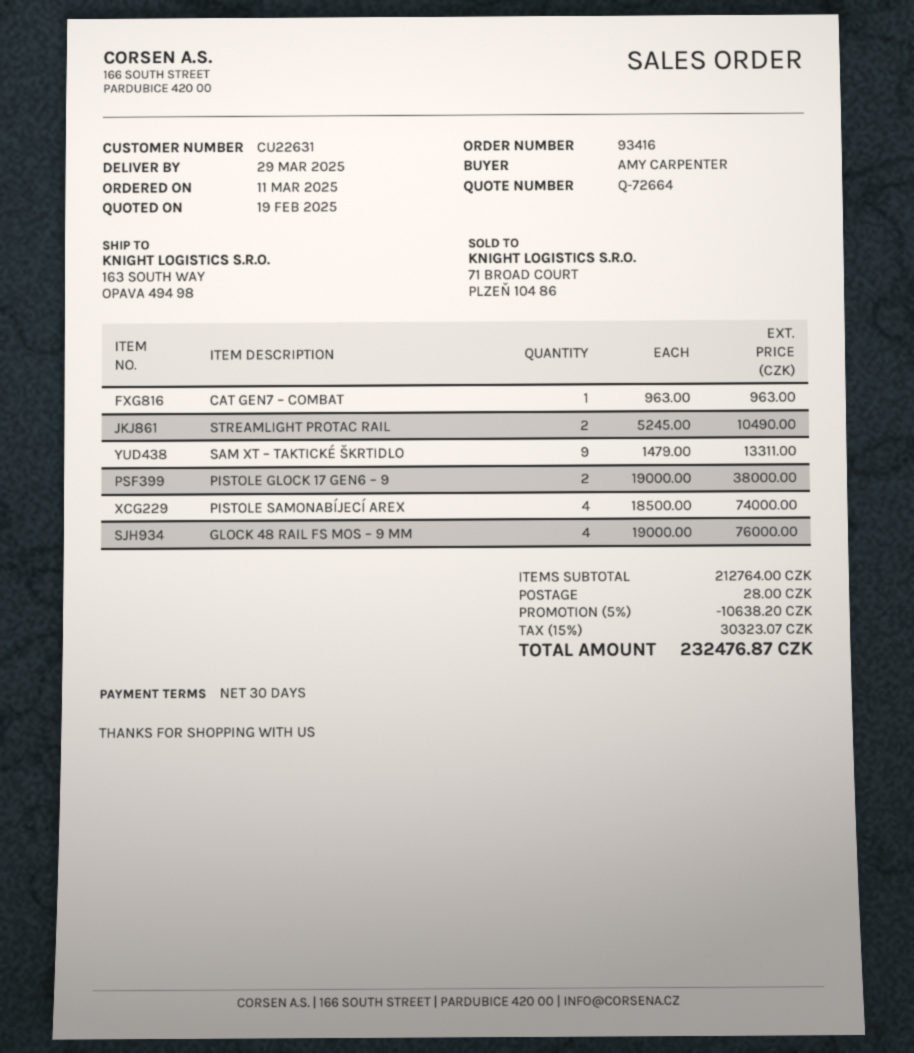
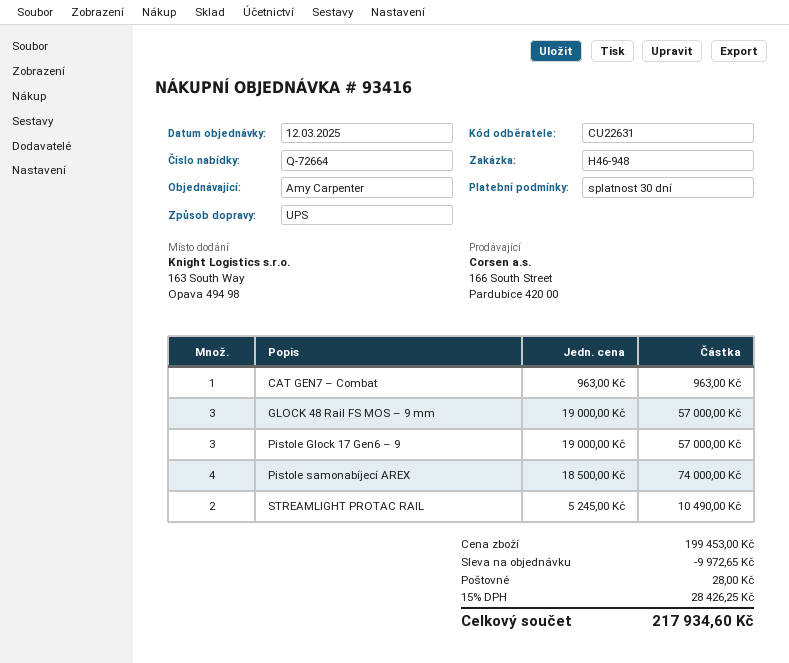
order date: 2025-03-11 -> 2025-03-12
SAM XT – TAKTICKÉ ŠKRTIDLO: 9 x 1479.00 = 13311.00 -> none
PISTOLE GLOCK 17 GEN6 – 9: 2 x 19000.00 = 38000.00 -> 3 x 19000.00 = 57000.00
GLOCK 48 RAIL FS MOS – 9 MM: 4 x 19000.00 = 76000.00 -> 3 x 19000.00 = 57000.00
subtotal: 212764.00 -> 199453.00
discount: 10638.20 -> 9972.65
tax: 15% = 30323.07 -> 15% = 28426.25
total: 232476.87 -> 217934.60

